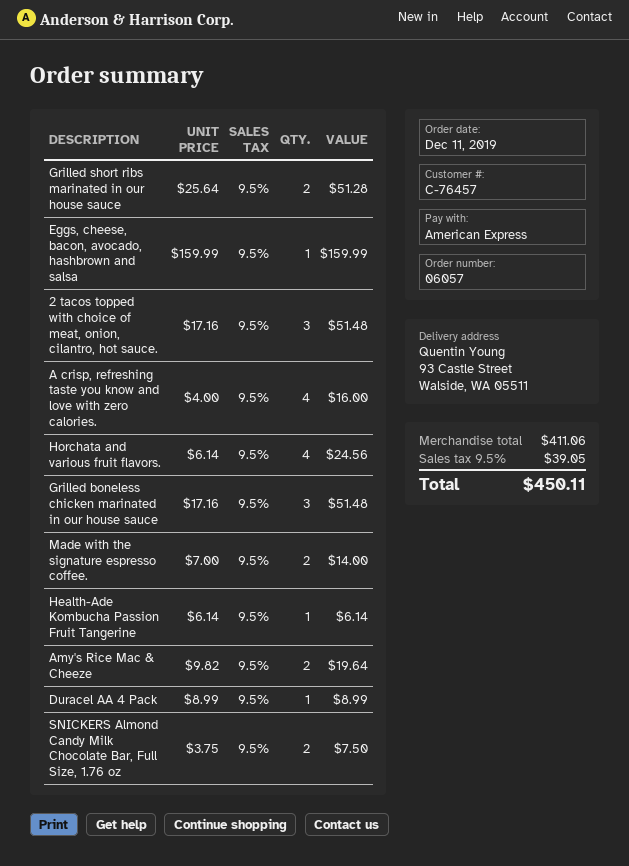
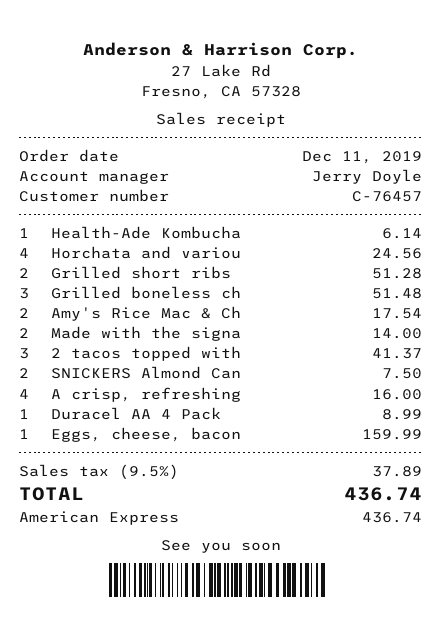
2 tacos topped with choice of meat, onion, cilantro, hot sauce.: 3 for 51.48 -> 3 for 41.37
Amy's Rice Mac & Cheeze: 2 for 19.64 -> 2 for 17.54
tax: 9.5% = 39.05 -> 9.5% = 37.89
total: 450.11 -> 436.74

